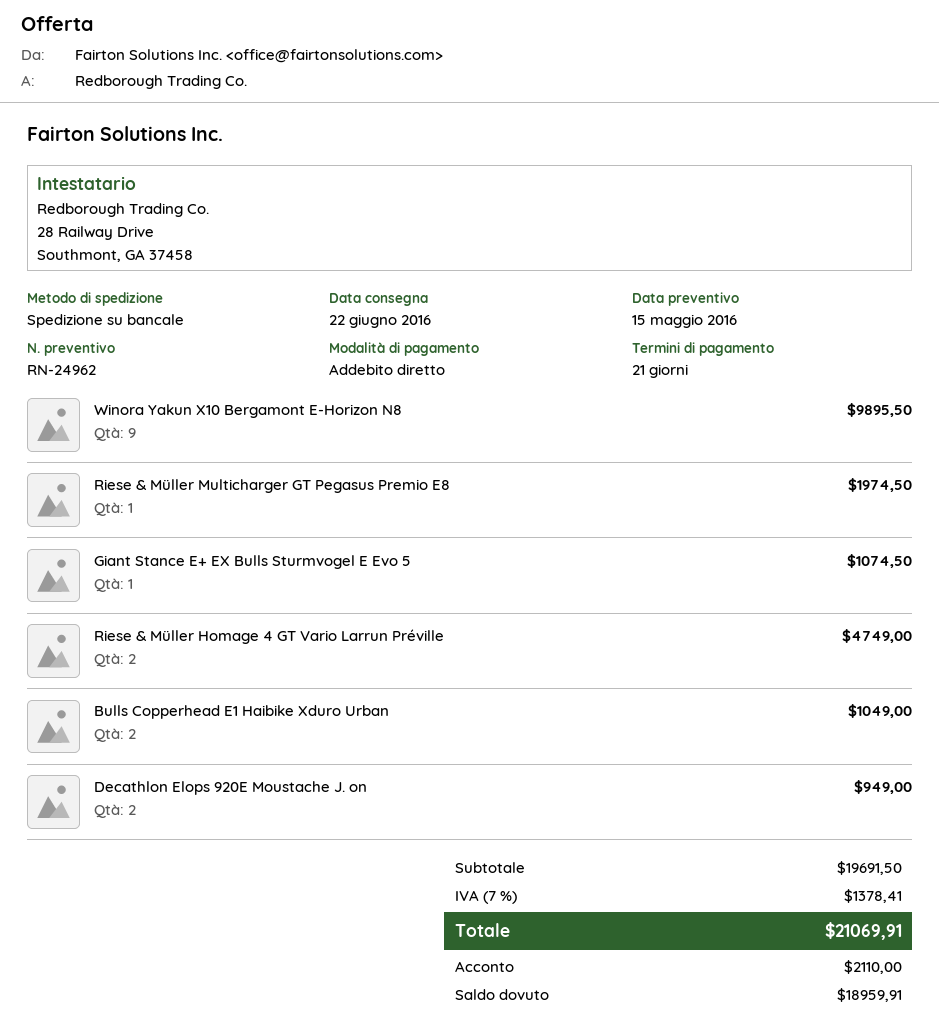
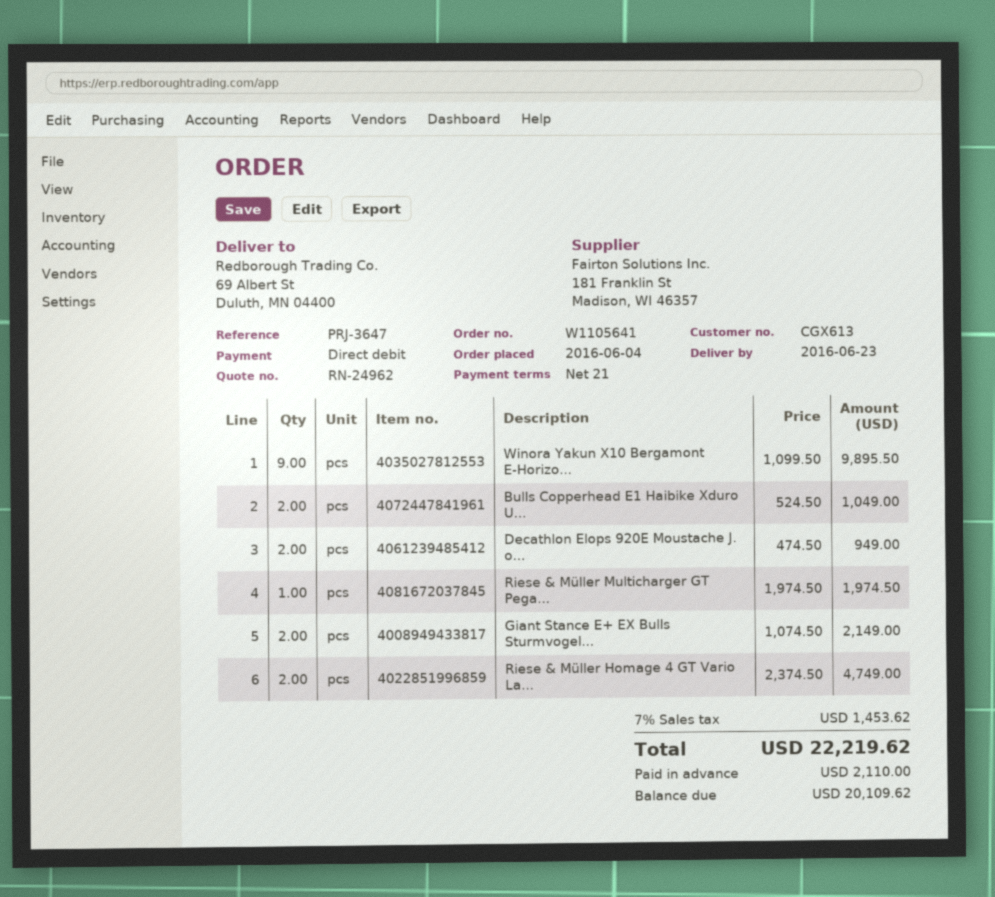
delivery date: 2016-06-22 -> 2016-06-23
Giant Stance E+ EX Bulls Sturmvogel E Evo 5: 1 for 1074.50 -> 2 for 2149.00
tax: 7% = 1378.41 -> 7% = 1453.62
total: 21069.91 -> 22219.62
balance: 18959.91 -> 20109.62

